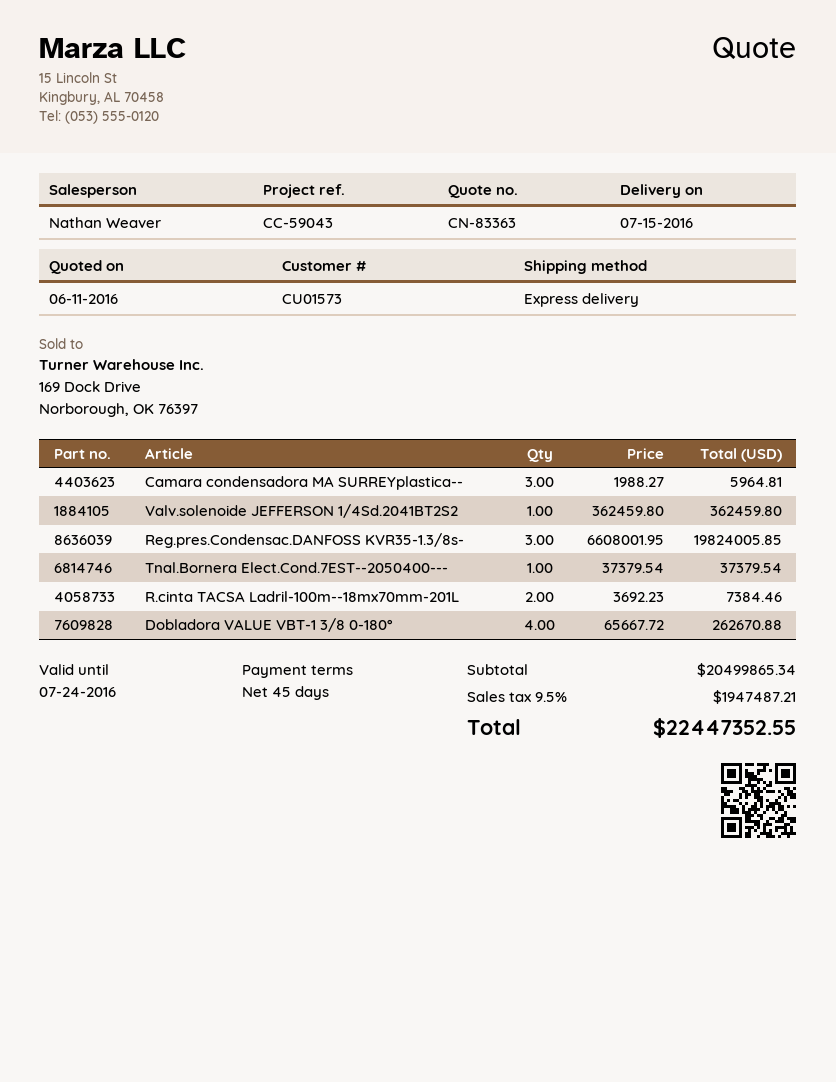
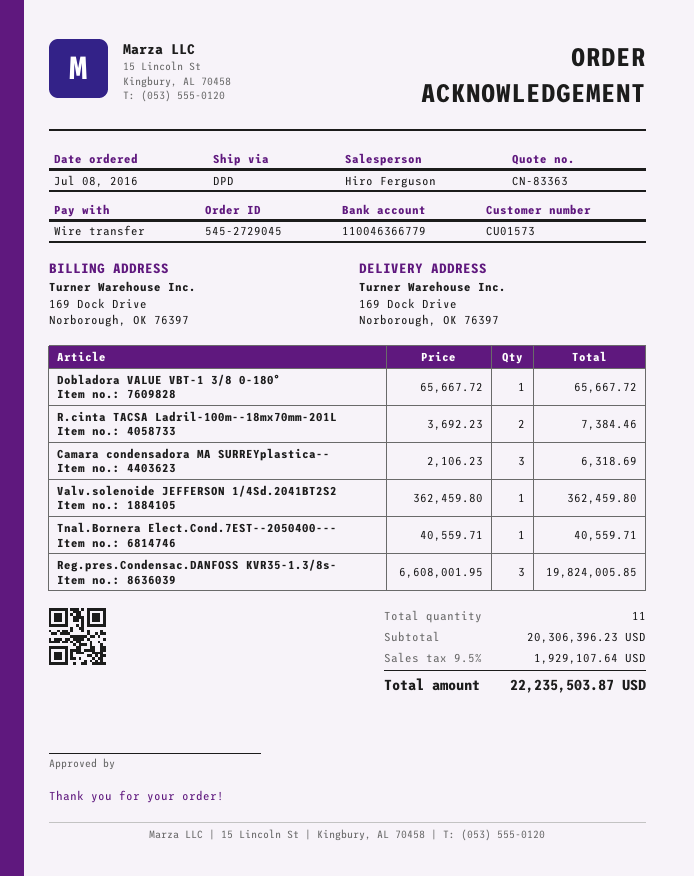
sales rep: Nathan Weaver -> Hiro Ferguson
shipping method: express -> DPD
Camara condensadora MA SURREYplastica--: 3 x 1988.27 = 5964.81 -> 3 x 2106.23 = 6318.69
Tnal.Bornera Elect.Cond.7EST--2050400---: 1 x 37379.54 = 37379.54 -> 1 x 40559.71 = 40559.71
Dobladora VALUE VBT-1 3/8 0-180°: 4 x 65667.72 = 262670.88 -> 1 x 65667.72 = 65667.72
subtotal: 20499865.34 -> 20306396.23
tax: 9.5% = 1947487.21 -> 9.5% = 1929107.64
total: 22447352.55 -> 22235503.87

